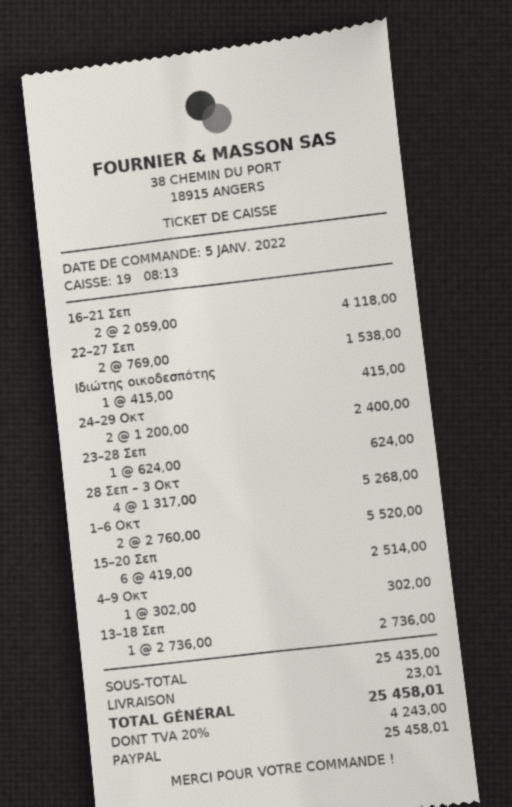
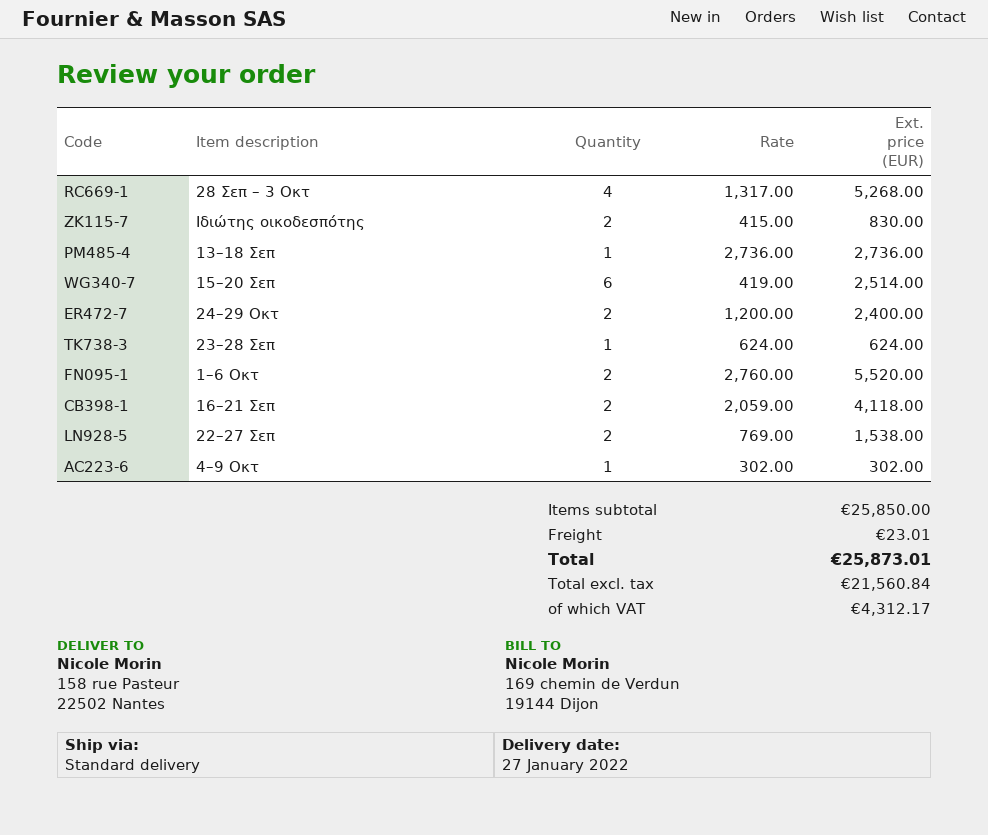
Ιδιώτης οικοδεσπότης: 1 x 415.00 = 415.00 -> 2 x 415.00 = 830.00
subtotal: 25435.00 -> 25850.00
tax: 4243.00 -> 4312.17
total: 25458.01 -> 25873.01

